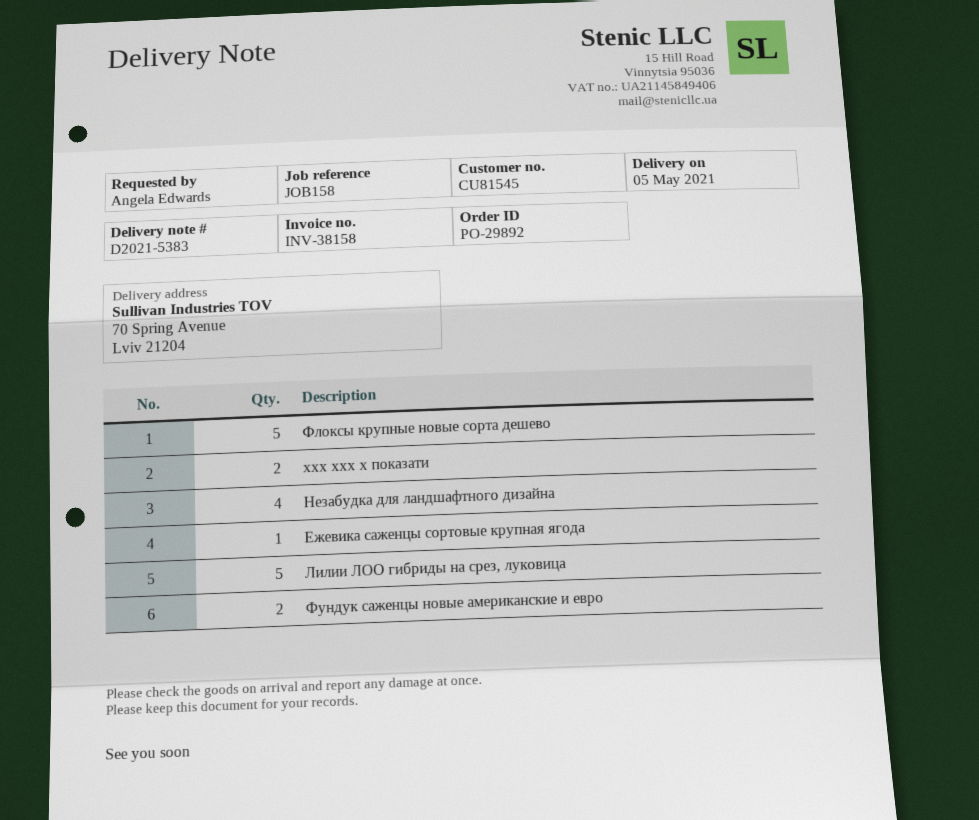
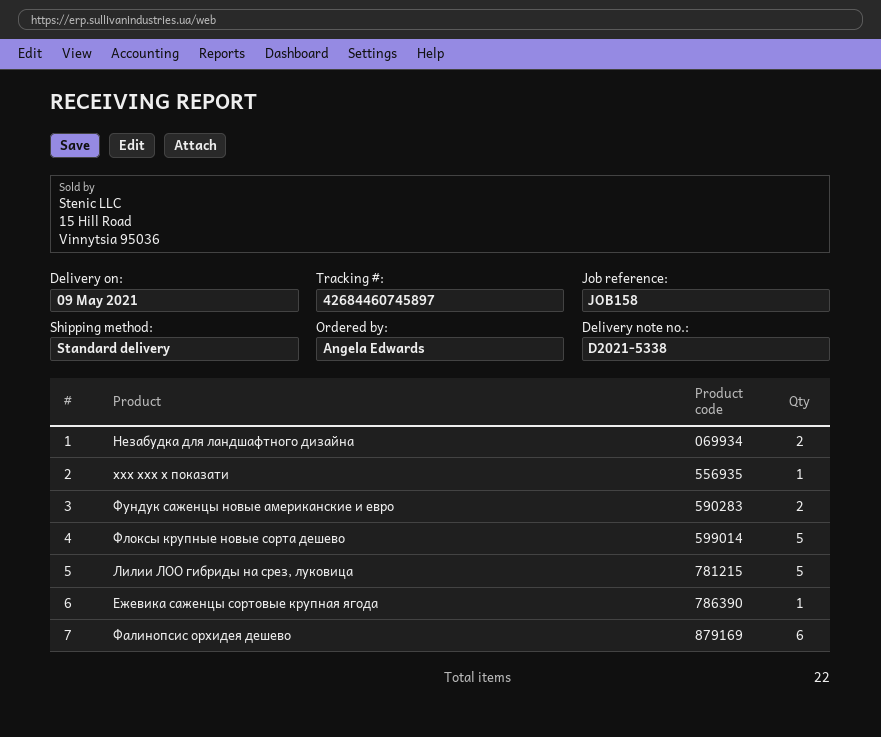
delivery note number: D2021-5383 -> D2021-5338
delivery date: 2021-05-05 -> 2021-05-09
xxx xxx x показати: 2 -> 1
Незабудка для ландшафтного дизайна: 4 -> 2
Фалинопсис орхидея дешево: none -> 6

